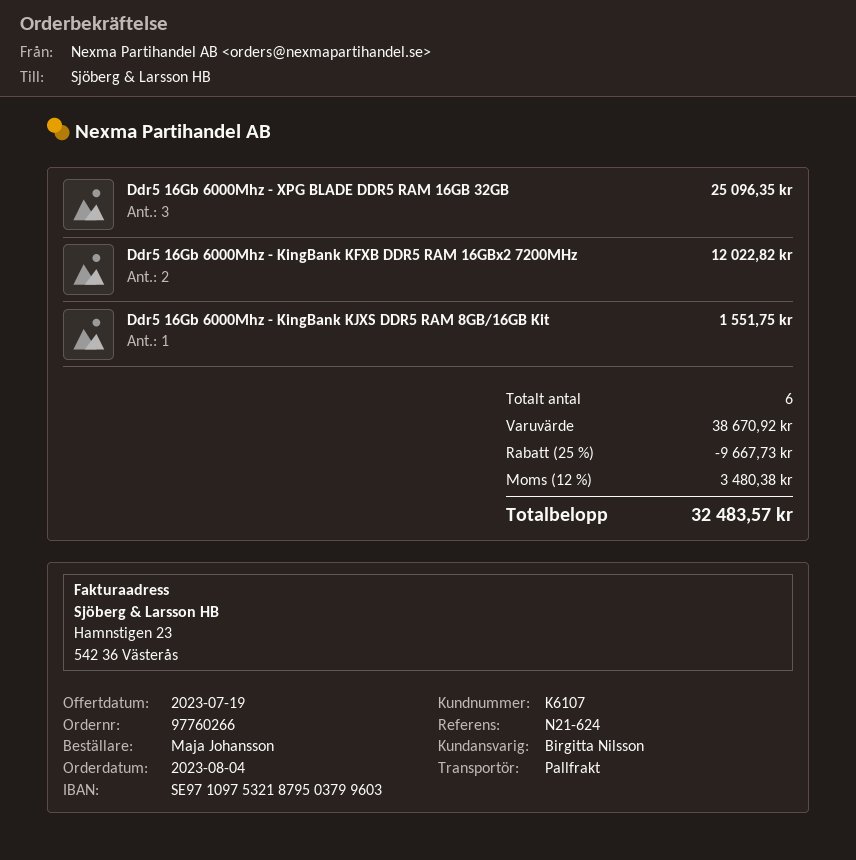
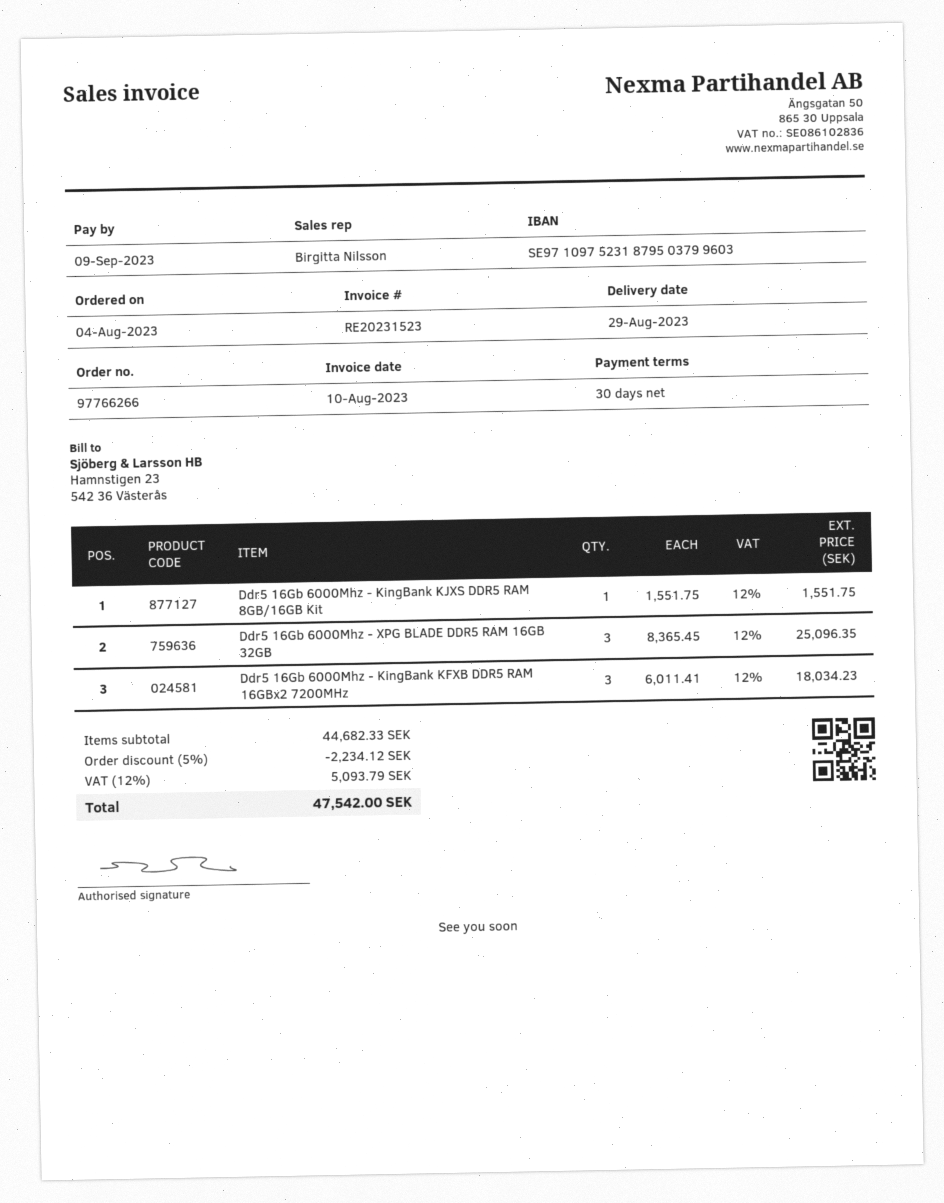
order number: 97760266 -> 97766266
bank account: SE9710975321879503799603 -> SE9710975231879503799603
Ddr5 16Gb 6000Mhz - KingBank KFXB DDR5 RAM 16GBx2 7200MHz: 2 for 12022.82 -> 3 for 18034.23
subtotal: 38670.92 -> 44682.33
discount: 25% = 9667.73 -> 5% = 2234.12
tax: 12% = 3480.38 -> 12% = 5093.79
total: 32483.57 -> 47542.00

